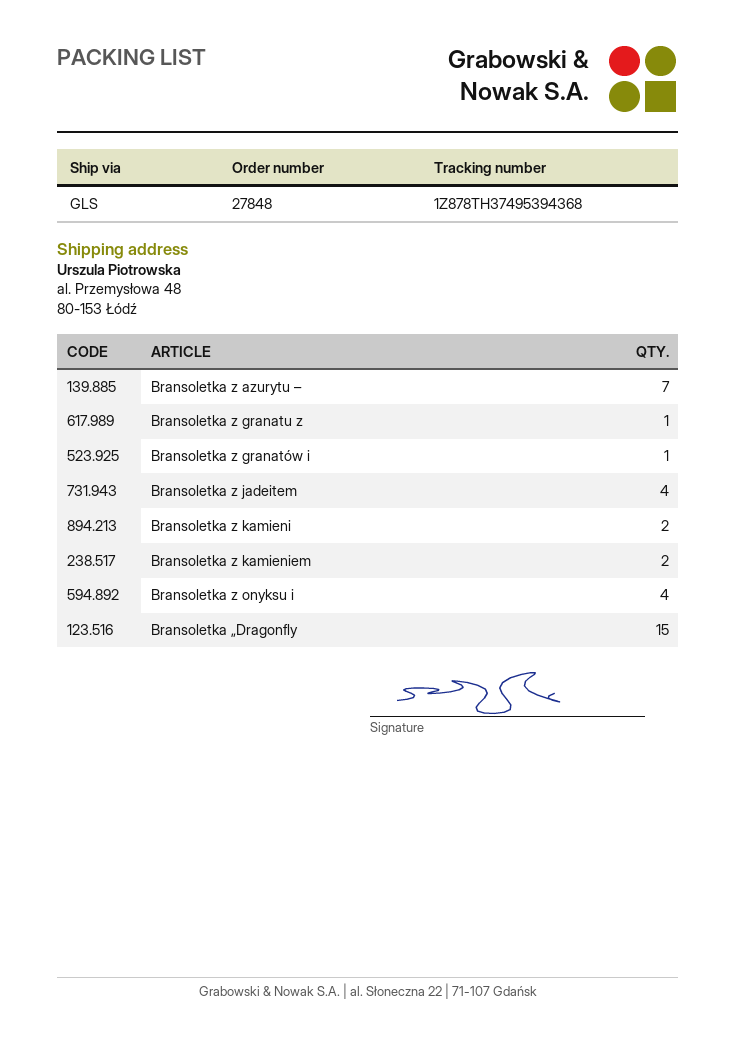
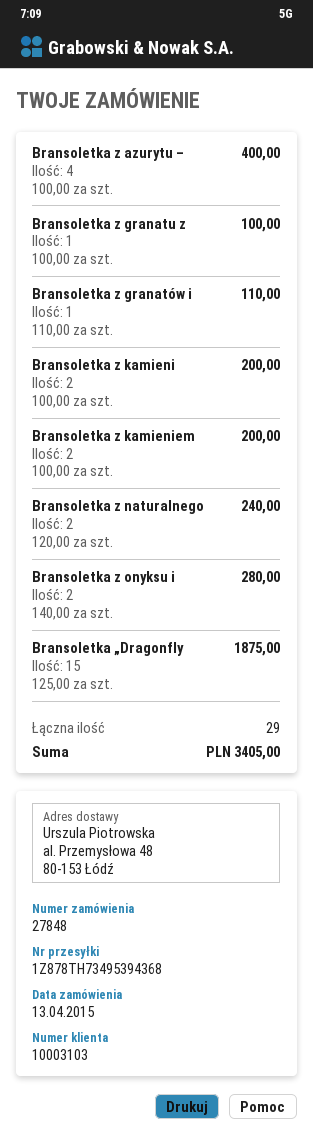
tracking number: 1Z878TH37495394368 -> 1Z878TH73495394368
Bransoletka z azurytu –: 7 -> 4
Bransoletka z jadeitem: 4 -> none
Bransoletka z onyksu i: 4 -> 2
Bransoletka z naturalnego: none -> 2

